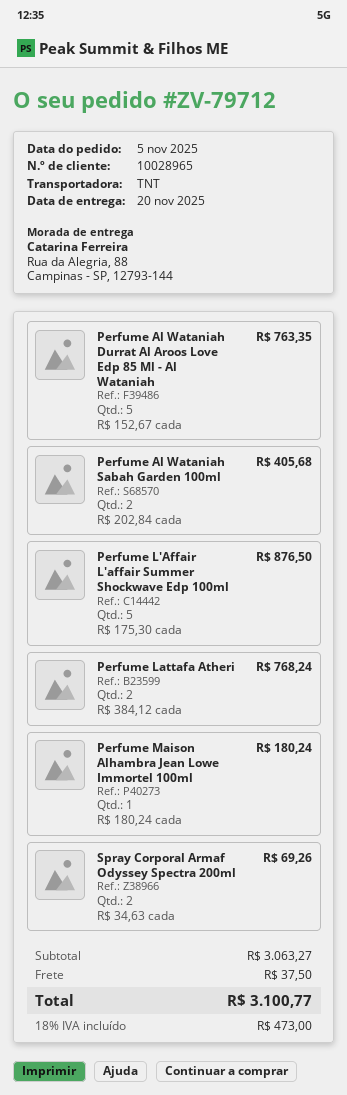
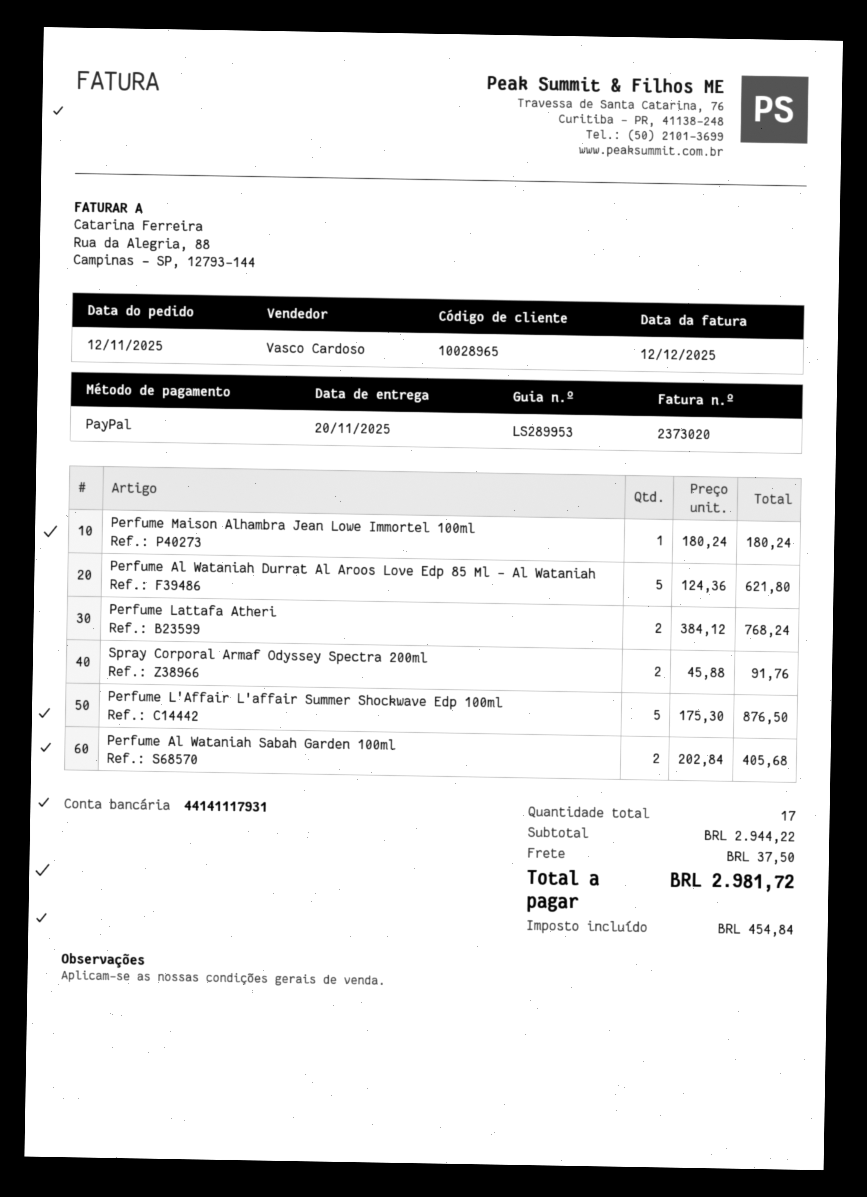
order date: 2025-11-05 -> 2025-11-12
Perfume Al Wataniah Durrat Al Aroos Love Edp 85 Ml - Al Wataniah: 5 x 152.67 = 763.35 -> 5 x 124.36 = 621.80
Spray Corporal Armaf Odyssey Spectra 200ml: 2 x 34.63 = 69.26 -> 2 x 45.88 = 91.76
subtotal: 3063.27 -> 2944.22
tax: 473.00 -> 454.84
total: 3100.77 -> 2981.72

